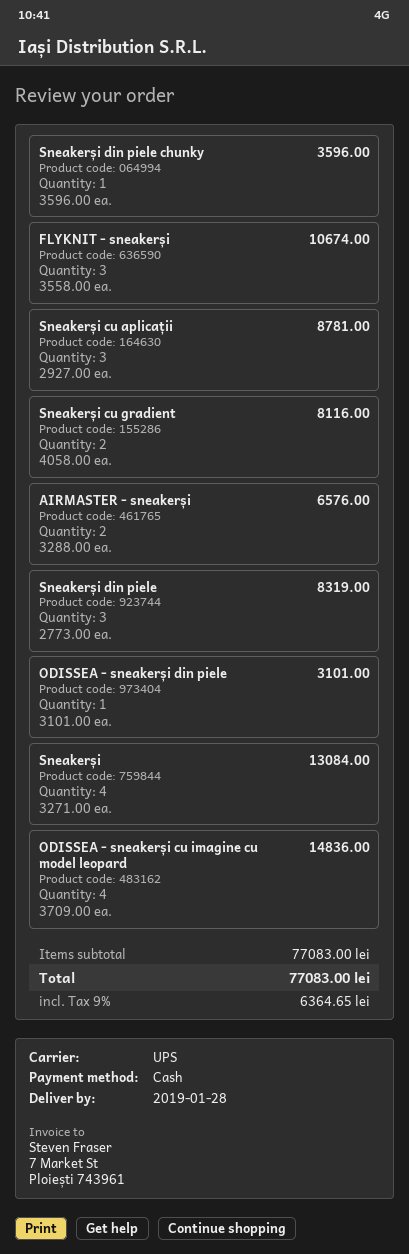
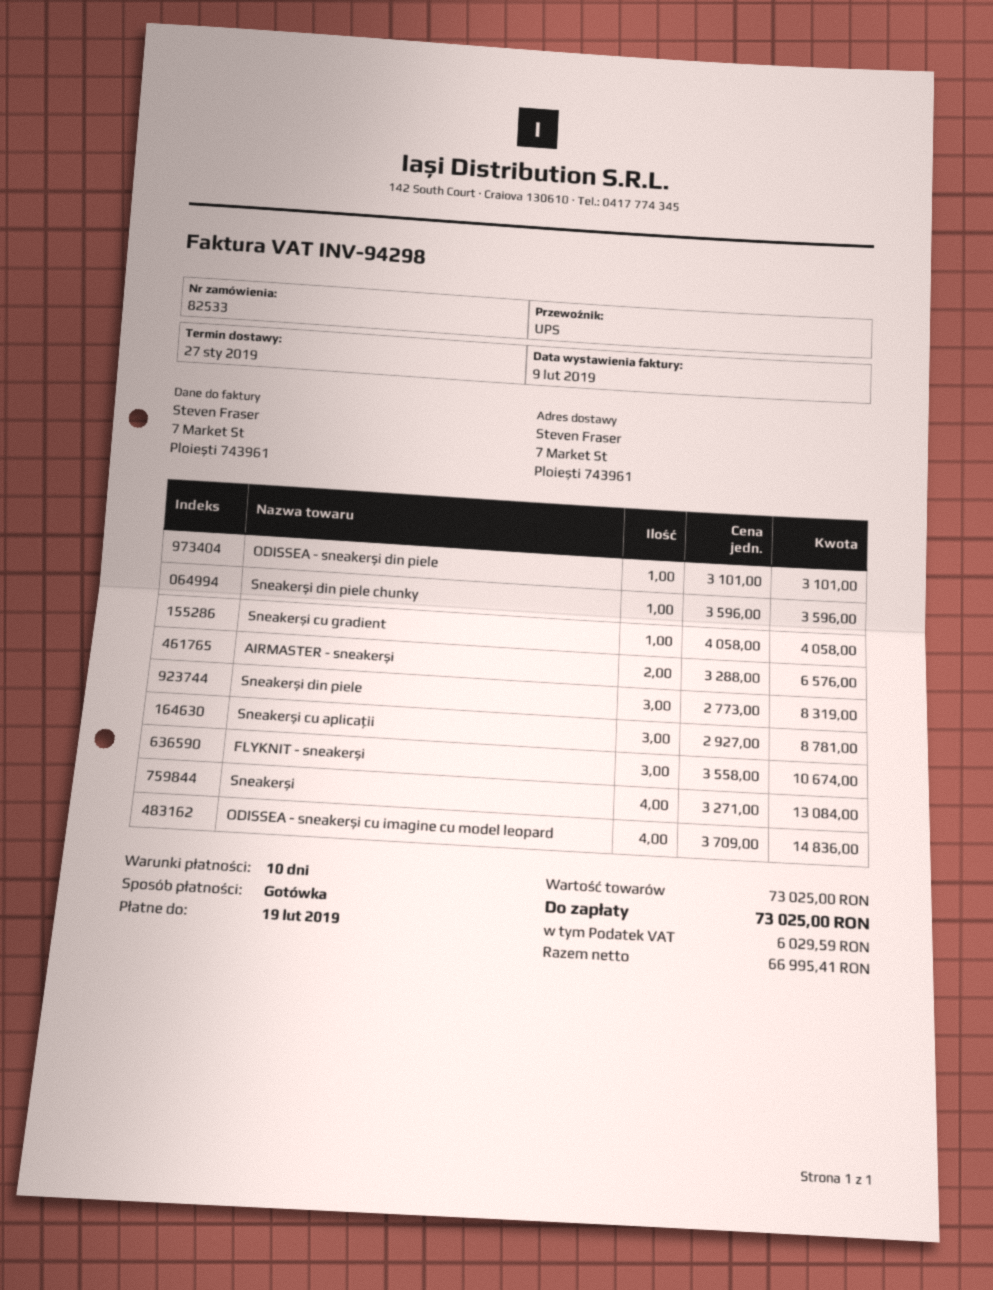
delivery date: 2019-01-28 -> 2019-01-27
Sneakerși cu gradient: 2 x 4058.00 = 8116.00 -> 1 x 4058.00 = 4058.00
subtotal: 77083.00 -> 73025.00
tax: 6364.65 -> 6029.59
total: 77083.00 -> 73025.00

